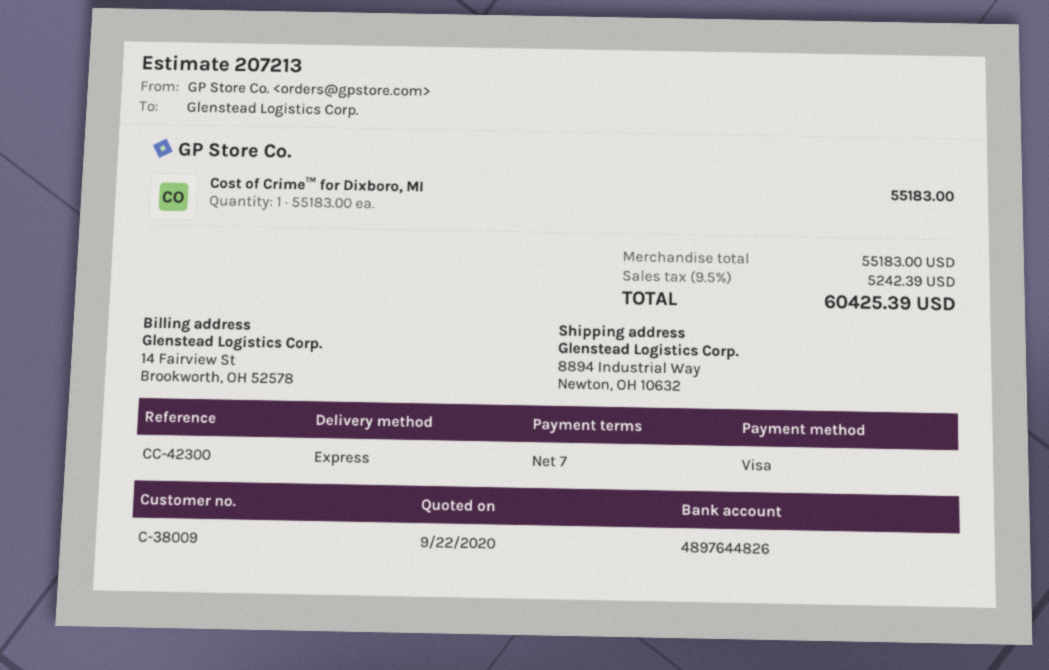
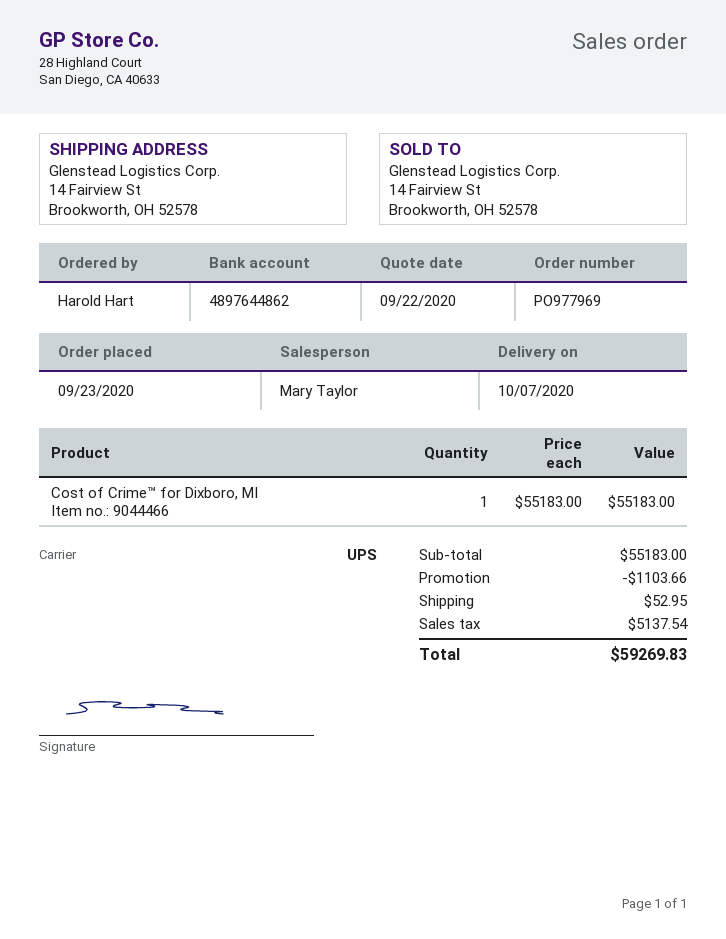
bank account: 4897644826 -> 4897644862
shipping method: express -> UPS
ship to: 8894 Industrial Way, Newton, OH 10632 -> 14 Fairview St, Brookworth, OH 52578
discount: none -> 1103.66
shipping: none -> 52.95
tax: 5242.39 -> 5137.54
total: 60425.39 -> 59269.83

